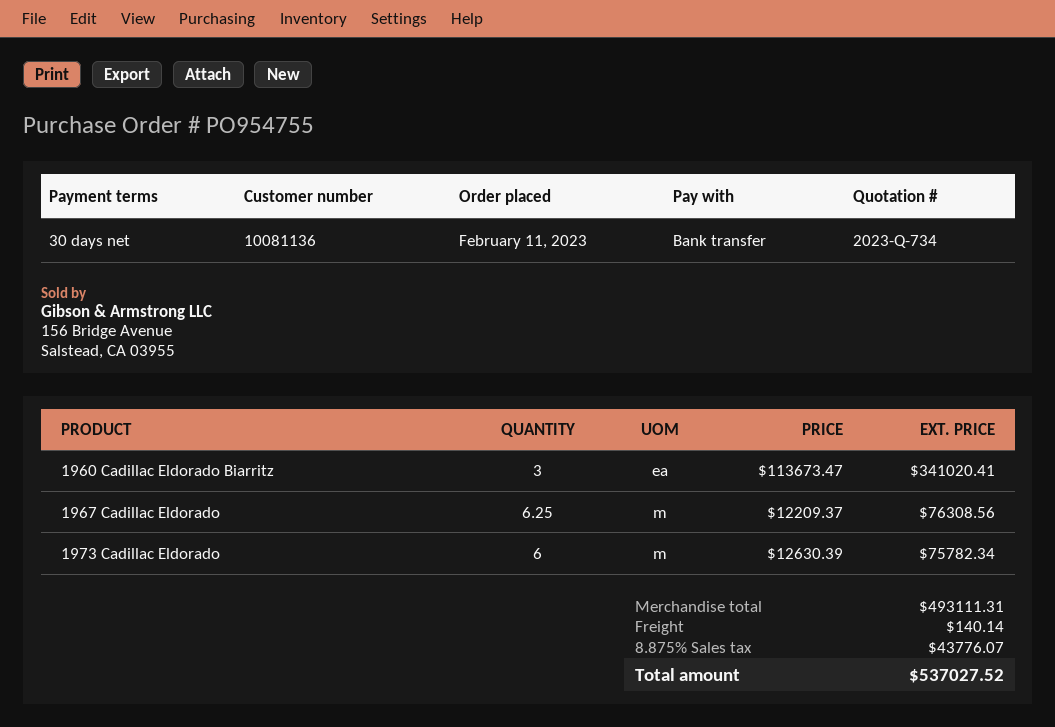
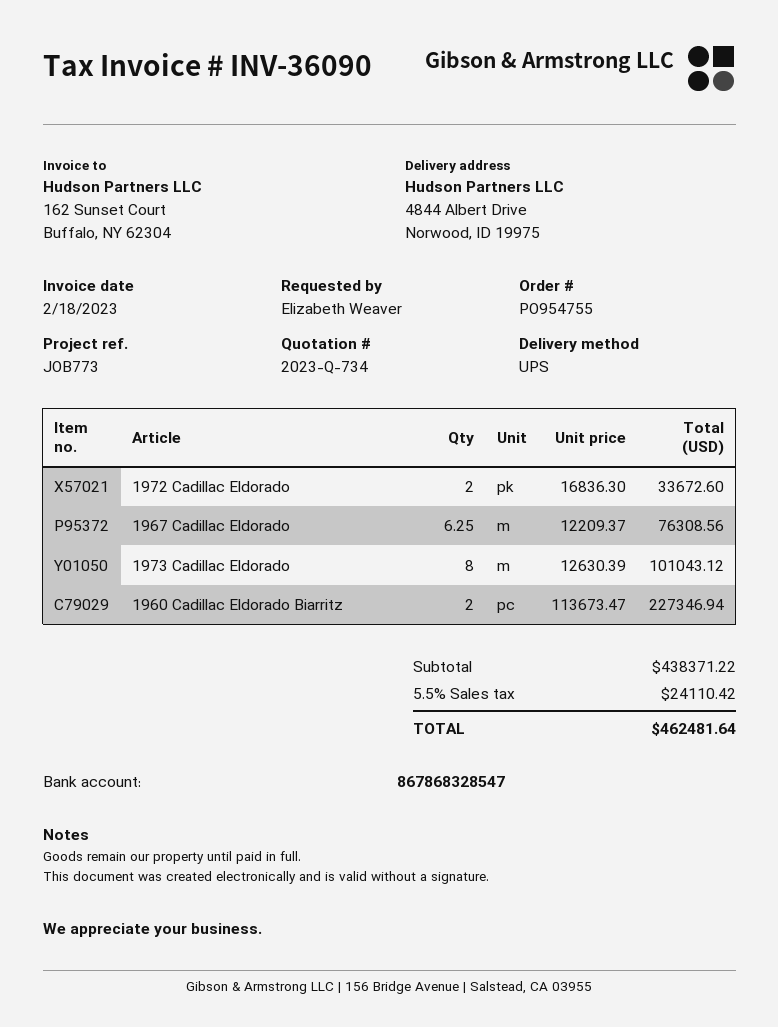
1960 Cadillac Eldorado Biarritz: 3 x 113673.47 = 341020.41 -> 2 x 113673.47 = 227346.94
1973 Cadillac Eldorado: 6 x 12630.39 = 75782.34 -> 8 x 12630.39 = 101043.12
1972 Cadillac Eldorado: none -> 2 x 16836.30 = 33672.60
subtotal: 493111.31 -> 438371.22
shipping: 140.14 -> none
tax: 8.875% = 43776.07 -> 5.5% = 24110.42
total: 537027.52 -> 462481.64

